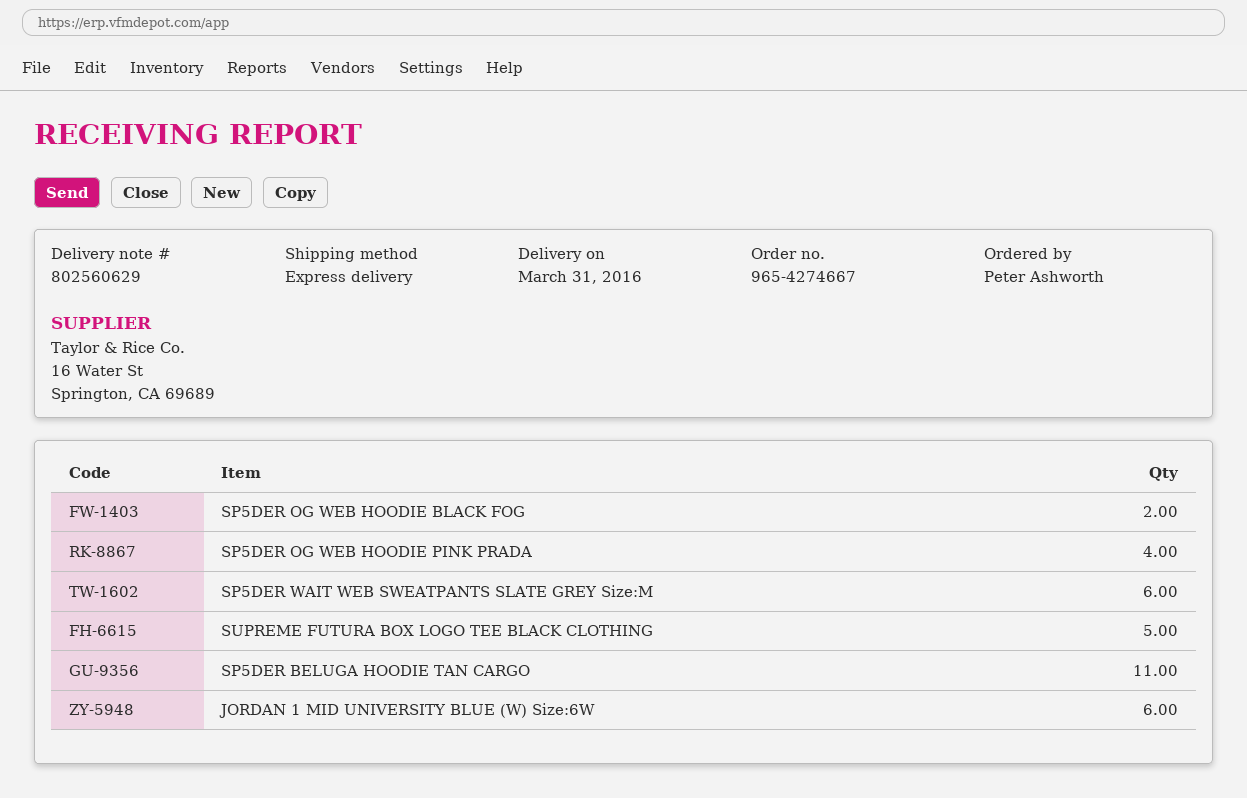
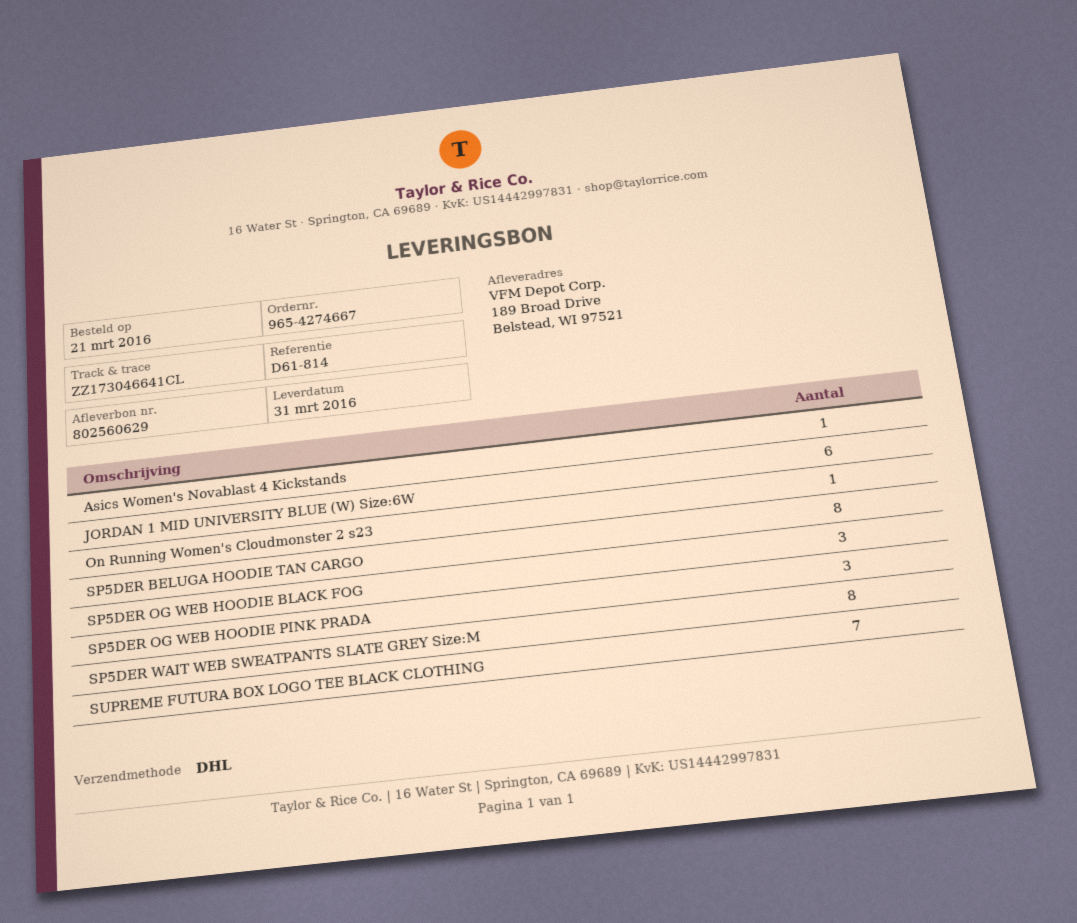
shipping method: express -> DHL
SP5DER OG WEB HOODIE BLACK FOG: 2 -> 3
SP5DER OG WEB HOODIE PINK PRADA: 4 -> 3
SP5DER WAIT WEB SWEATPANTS SLATE GREY Size:M: 6 -> 8
SUPREME FUTURA BOX LOGO TEE BLACK CLOTHING: 5 -> 7
SP5DER BELUGA HOODIE TAN CARGO: 11 -> 8
Asics Women's Novablast 4 Kickstands: none -> 1
On Running Women's Cloudmonster 2 s23: none -> 1

